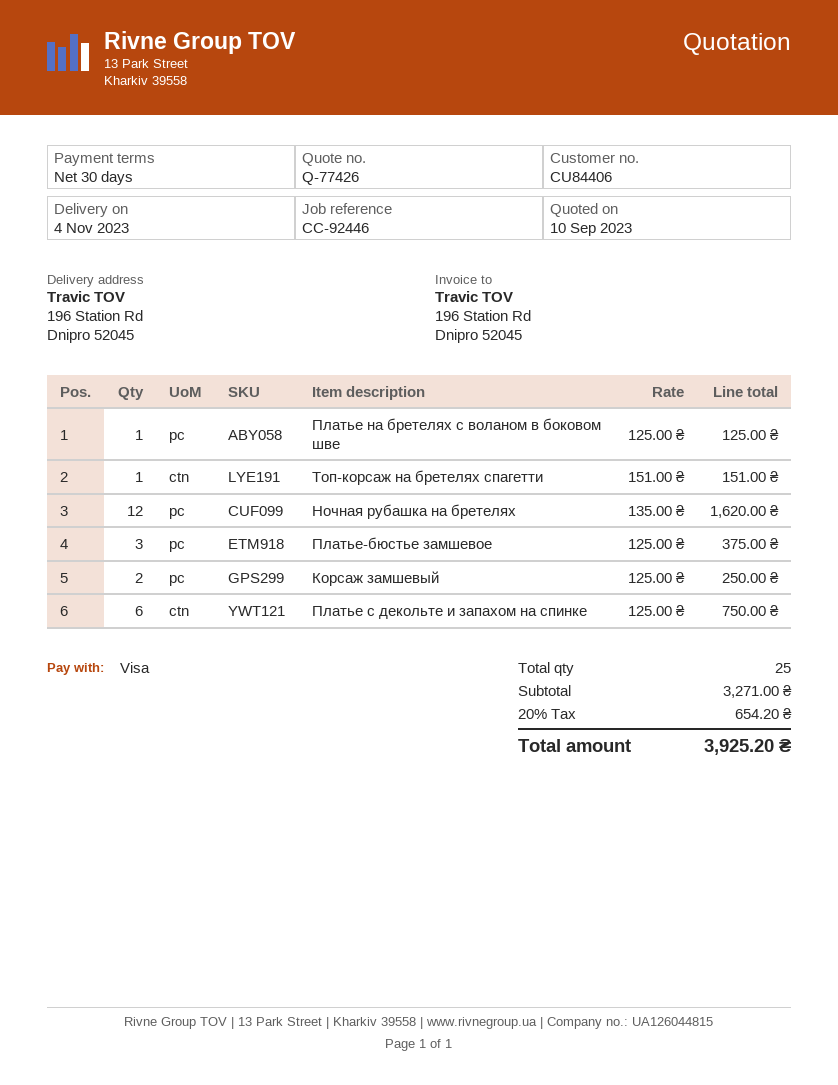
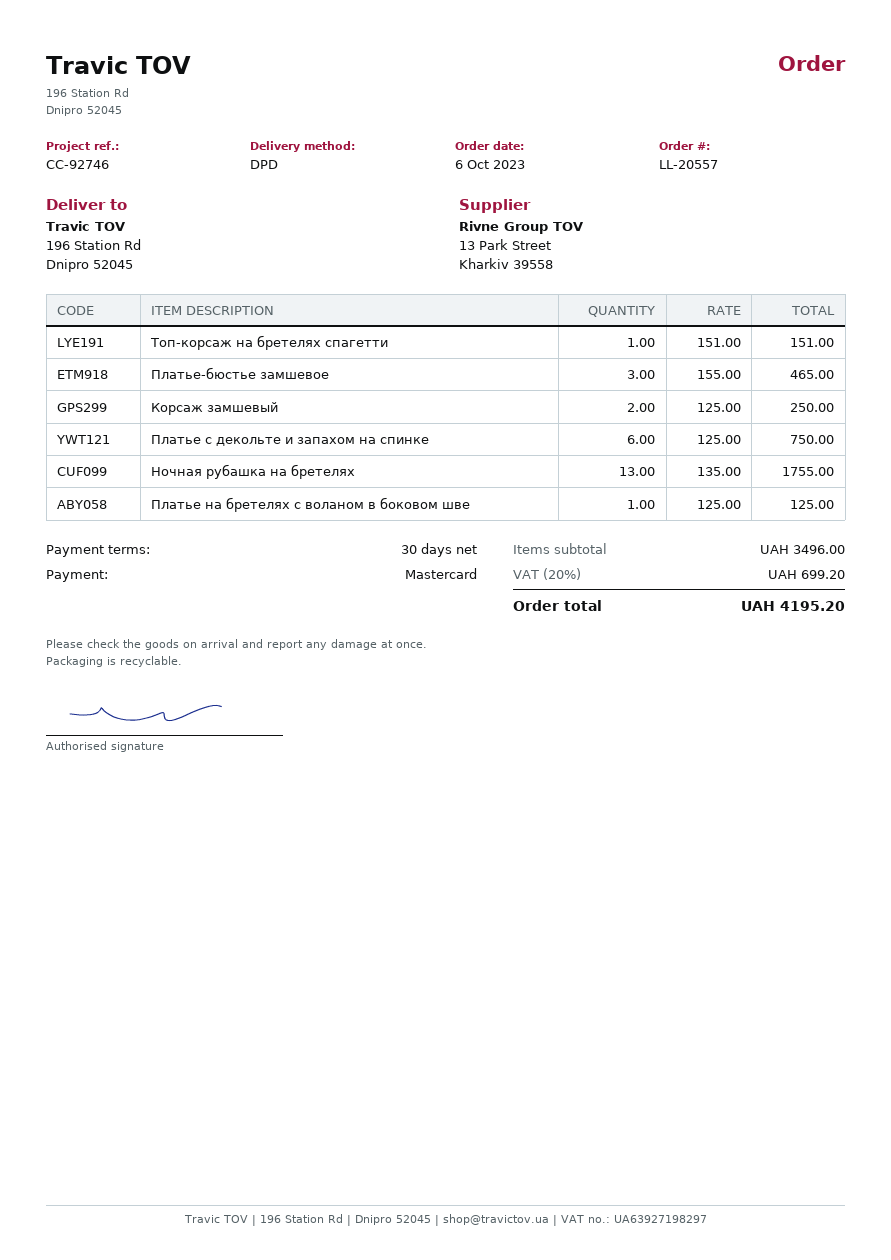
reference: CC-92446 -> CC-92746
payment method: Visa -> Mastercard
Ночная рубашка на бретелях: 12 x 135.00 = 1620.00 -> 13 x 135.00 = 1755.00
Платье-бюстье замшевое: 3 x 125.00 = 375.00 -> 3 x 155.00 = 465.00
subtotal: 3271.00 -> 3496.00
tax: 20% = 654.20 -> 20% = 699.20
total: 3925.20 -> 4195.20

